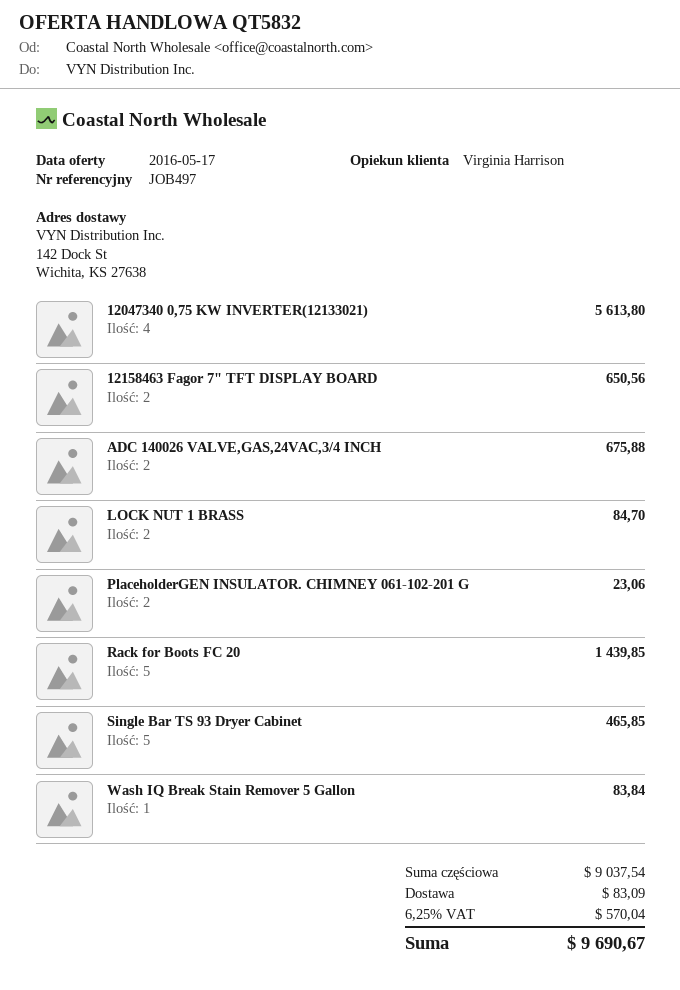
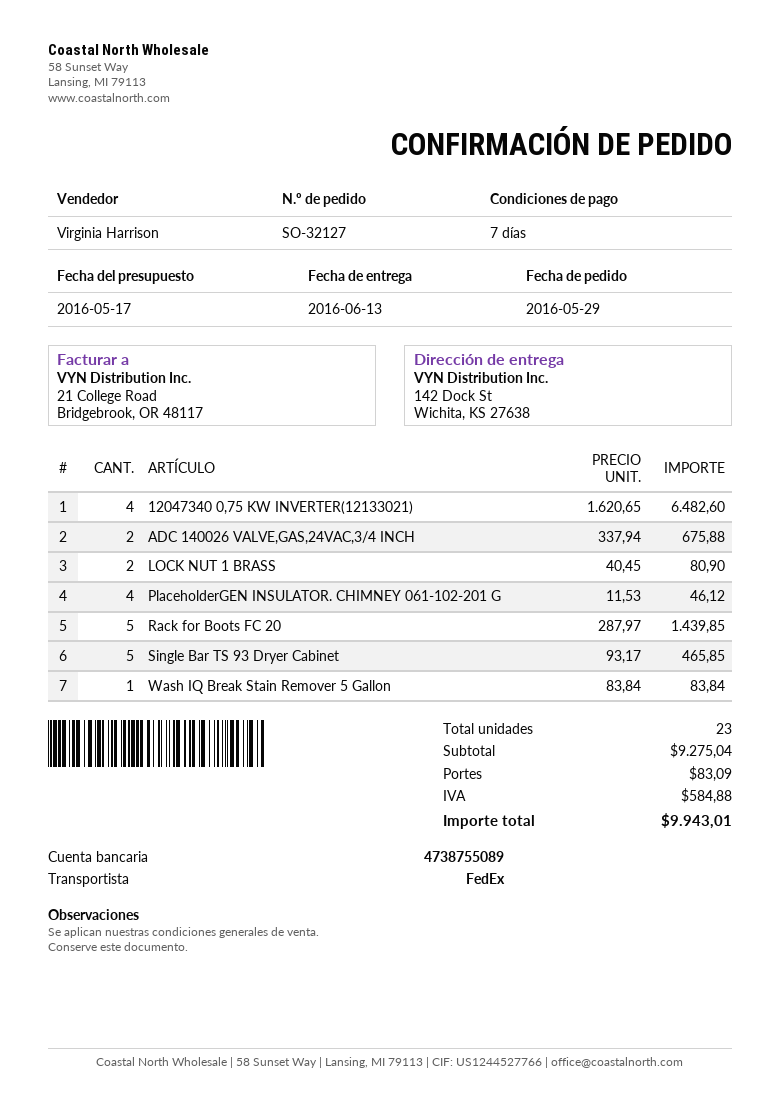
12047340 0,75 KW INVERTER(12133021): 4 for 5613.80 -> 4 for 6482.60
12158463 Fagor 7" TFT DISPLAY BOARD: 2 for 650.56 -> none
LOCK NUT 1 BRASS: 2 for 84.70 -> 2 for 80.90
PlaceholderGEN INSULATOR. CHIMNEY 061-102-201 G: 2 for 23.06 -> 4 for 46.12
subtotal: 9037.54 -> 9275.04
tax: 570.04 -> 584.88
total: 9690.67 -> 9943.01

